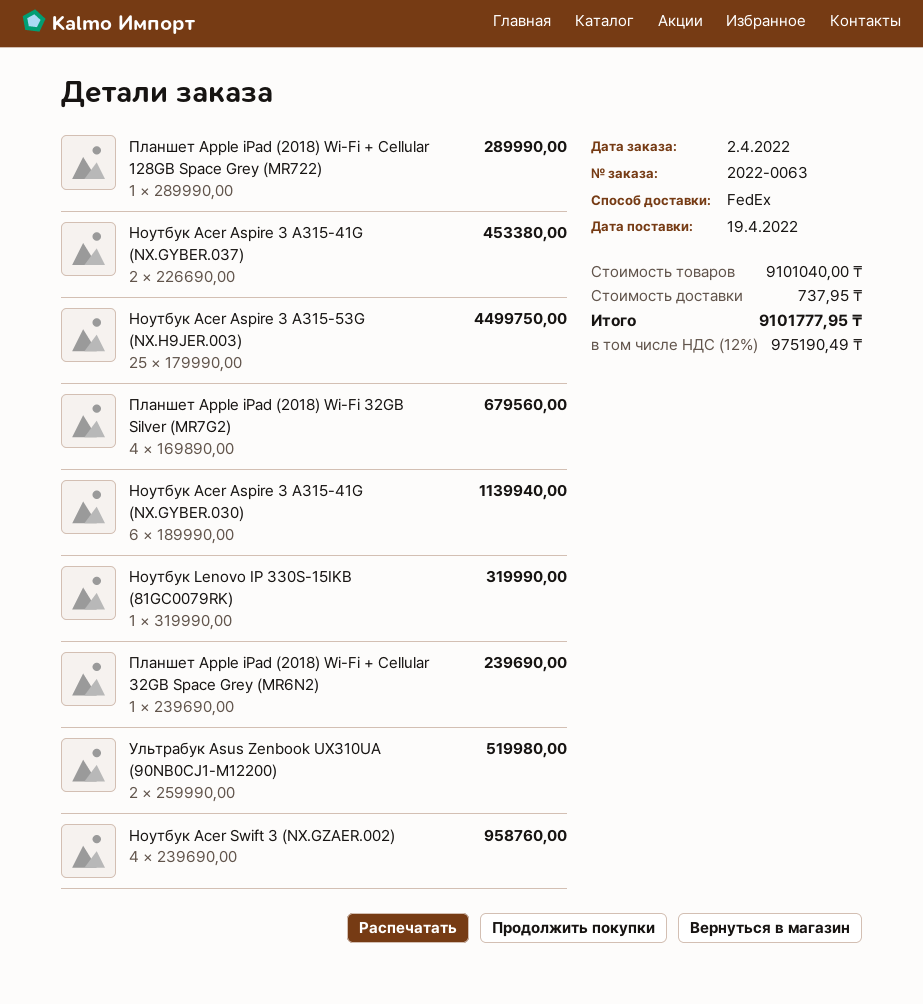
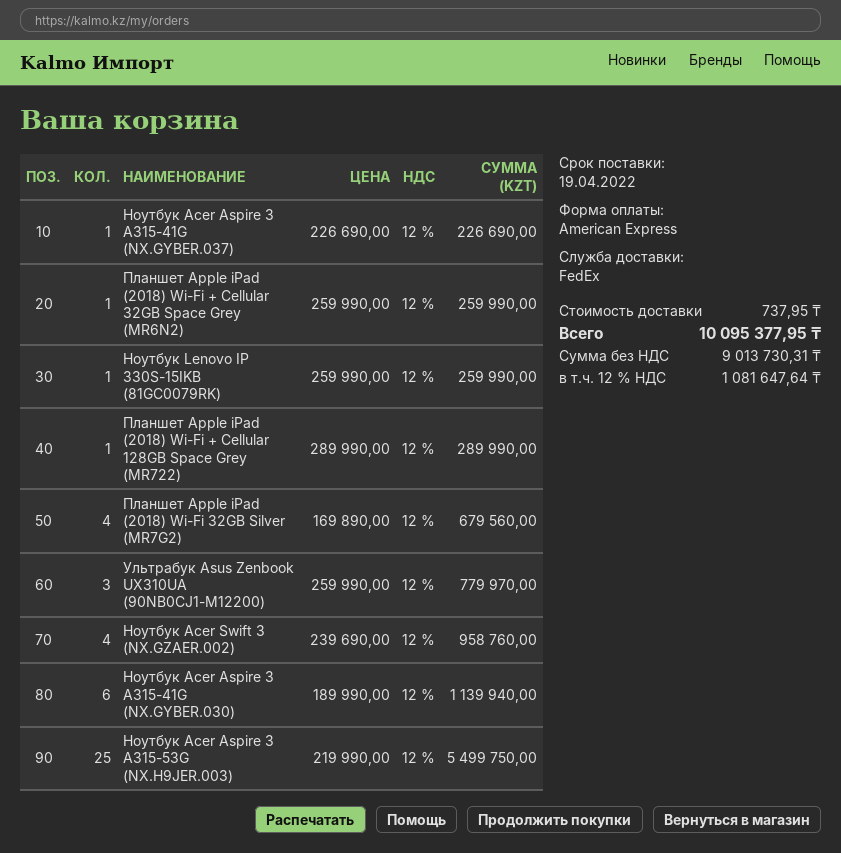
Ноутбук Acer Aspire 3 A315-41G (NX.GYBER.037): 2 x 226690.00 = 453380.00 -> 1 x 226690.00 = 226690.00
Ноутбук Acer Aspire 3 A315-53G (NX.H9JER.003): 25 x 179990.00 = 4499750.00 -> 25 x 219990.00 = 5499750.00
Ноутбук Lenovo IP 330S-15IKB (81GC0079RK): 1 x 319990.00 = 319990.00 -> 1 x 259990.00 = 259990.00
Планшет Apple iPad (2018) Wi-Fi + Cellular 32GB Space Grey (MR6N2): 1 x 239690.00 = 239690.00 -> 1 x 259990.00 = 259990.00
Ультрабук Asus Zenbook UX310UA (90NB0CJ1-M12200): 2 x 259990.00 = 519980.00 -> 3 x 259990.00 = 779970.00
tax: 12% = 975190.49 -> 12% = 1081647.64
total: 9101777.95 -> 10095377.95

